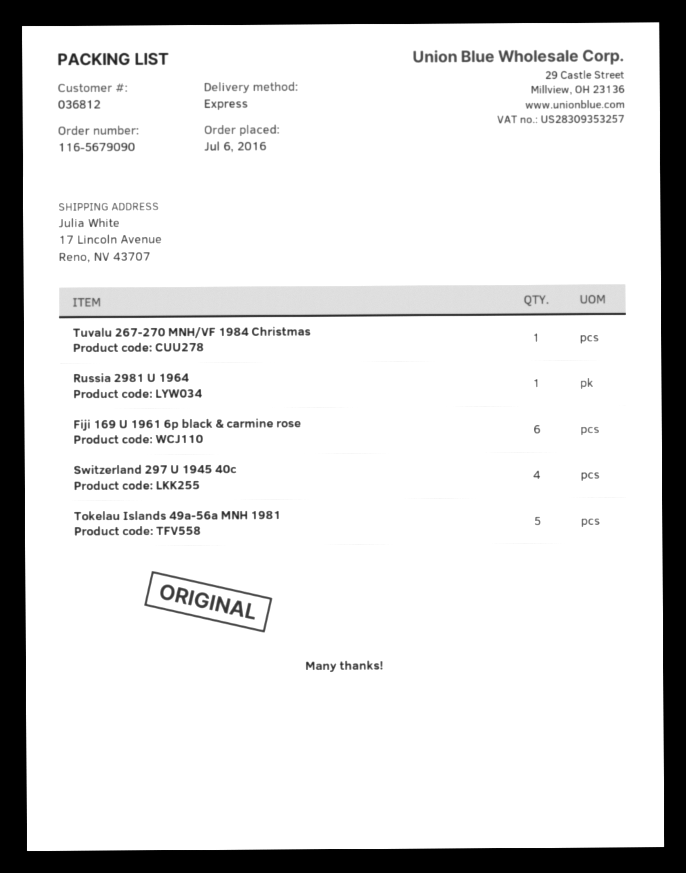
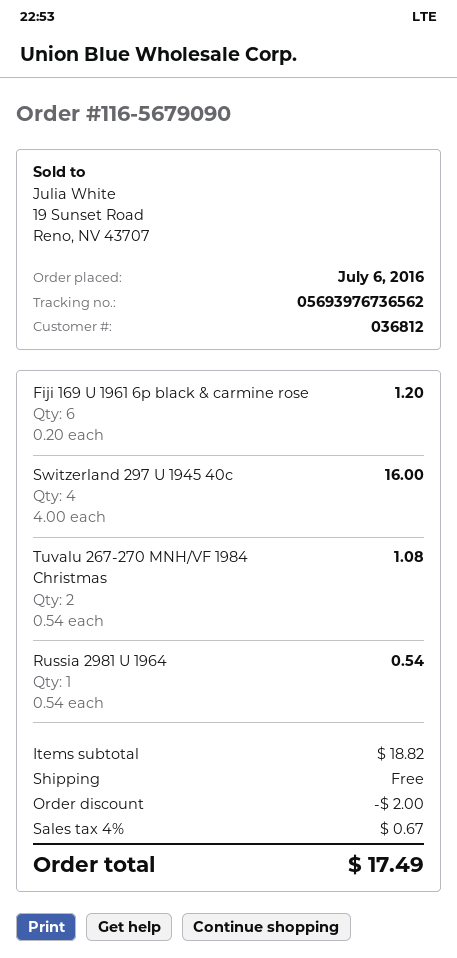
Tuvalu 267-270 MNH/VF 1984 Christmas: 1 -> 2
Tokelau Islands 49a-56a MNH 1981: 5 -> none

